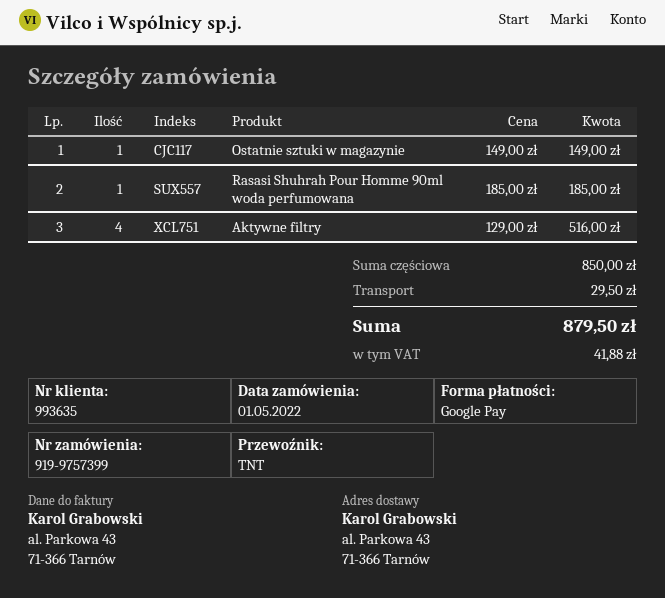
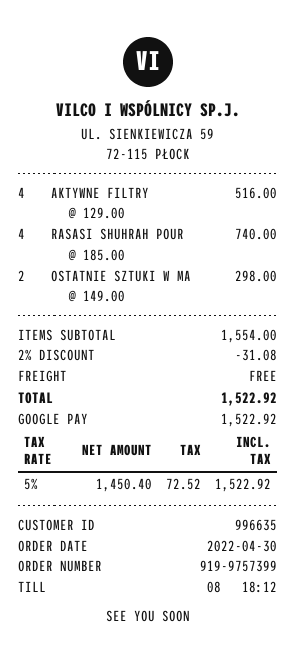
order date: 2022-05-01 -> 2022-04-30
customer number: 993635 -> 996635
Ostatnie sztuki w magazynie: 1 x 149.00 = 149.00 -> 2 x 149.00 = 298.00
Rasasi Shuhrah Pour Homme 90ml woda perfumowana: 1 x 185.00 = 185.00 -> 4 x 185.00 = 740.00
subtotal: 850.00 -> 1554.00
discount: none -> 2% = 31.08
shipping: 29.50 -> 0.00
tax: 41.88 -> 72.52
total: 879.50 -> 1522.92

